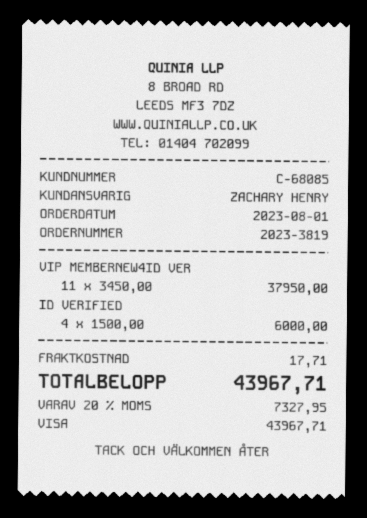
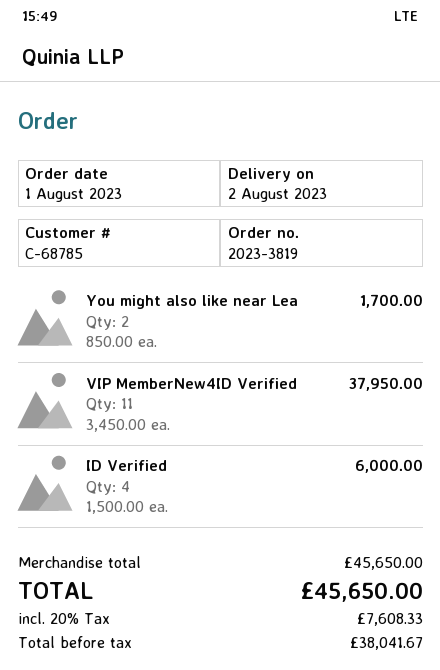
customer number: C-68085 -> C-68785
You might also like near Lea: none -> 2 x 850.00 = 1700.00
shipping: 17.71 -> none
tax: 20% = 7327.95 -> 20% = 7608.33
total: 43967.71 -> 45650.00

